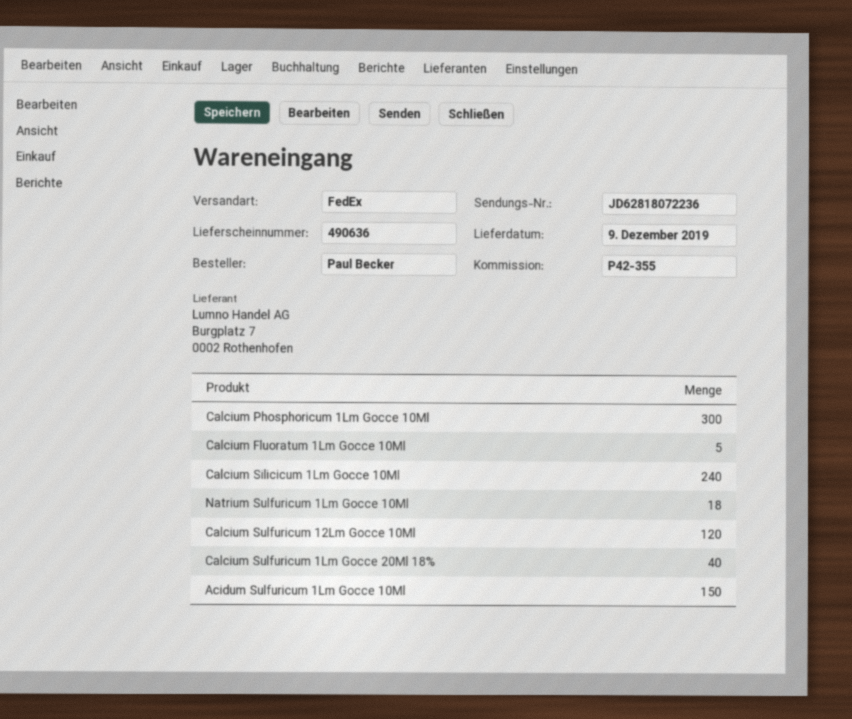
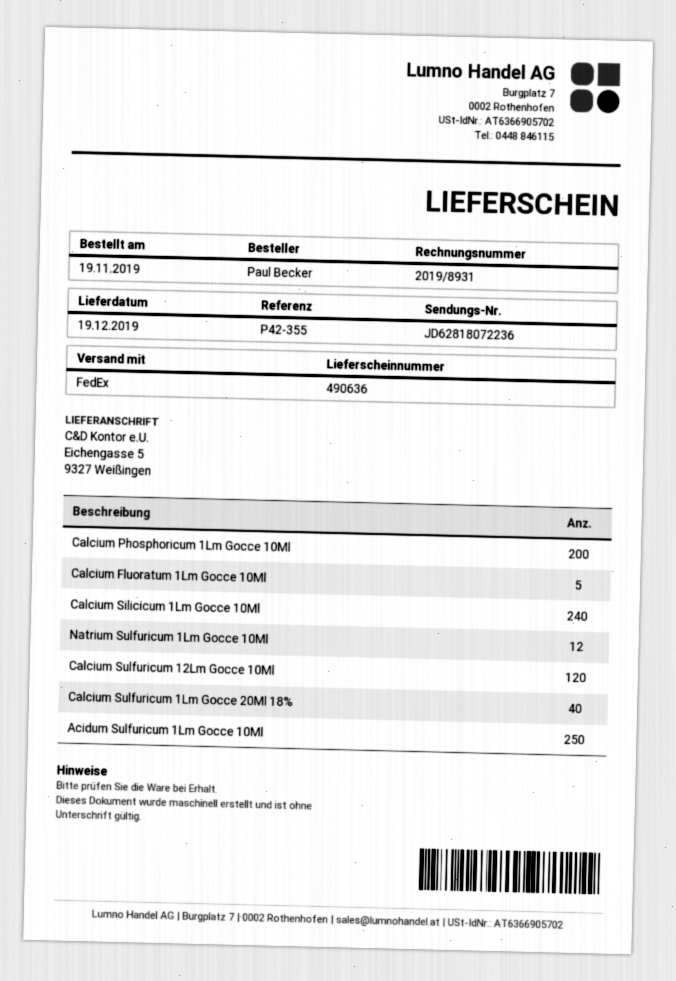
delivery date: 2019-12-09 -> 2019-12-19
Calcium Phosphoricum 1Lm Gocce 10Ml: 300 -> 200
Natrium Sulfuricum 1Lm Gocce 10Ml: 18 -> 12
Acidum Sulfuricum 1Lm Gocce 10Ml: 150 -> 250

